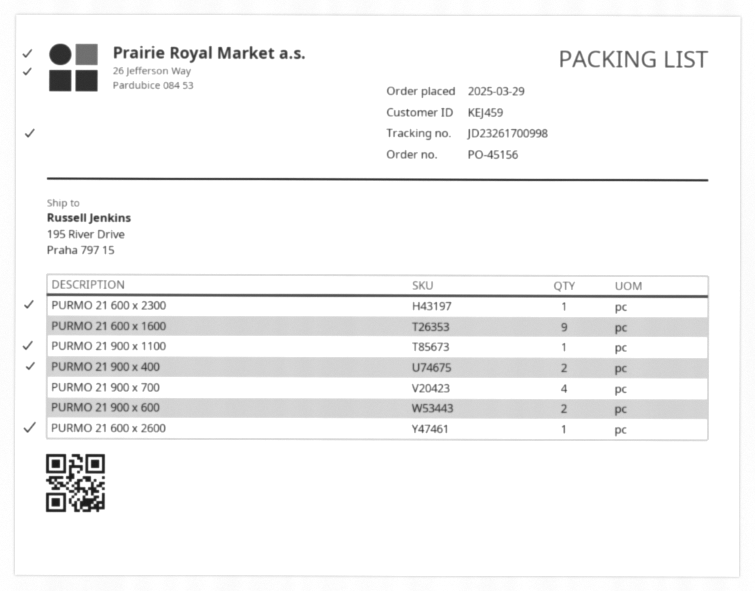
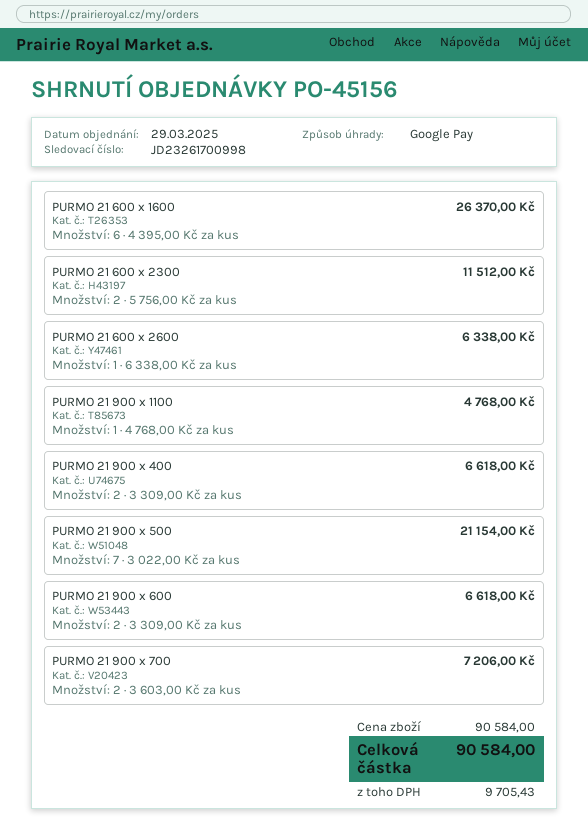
PURMO 21 600 x 2300: 1 -> 2
PURMO 21 600 x 1600: 9 -> 6
PURMO 21 900 x 700: 4 -> 2
PURMO 21 900 x 500: none -> 7

